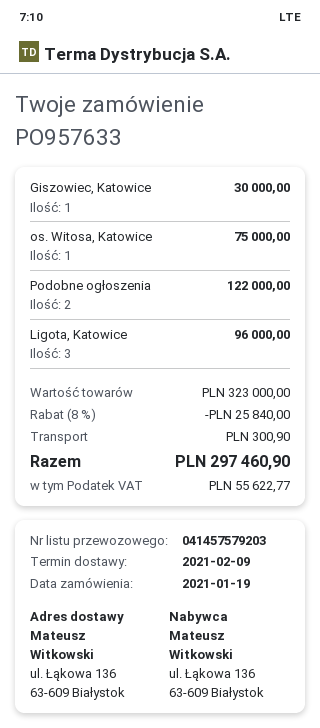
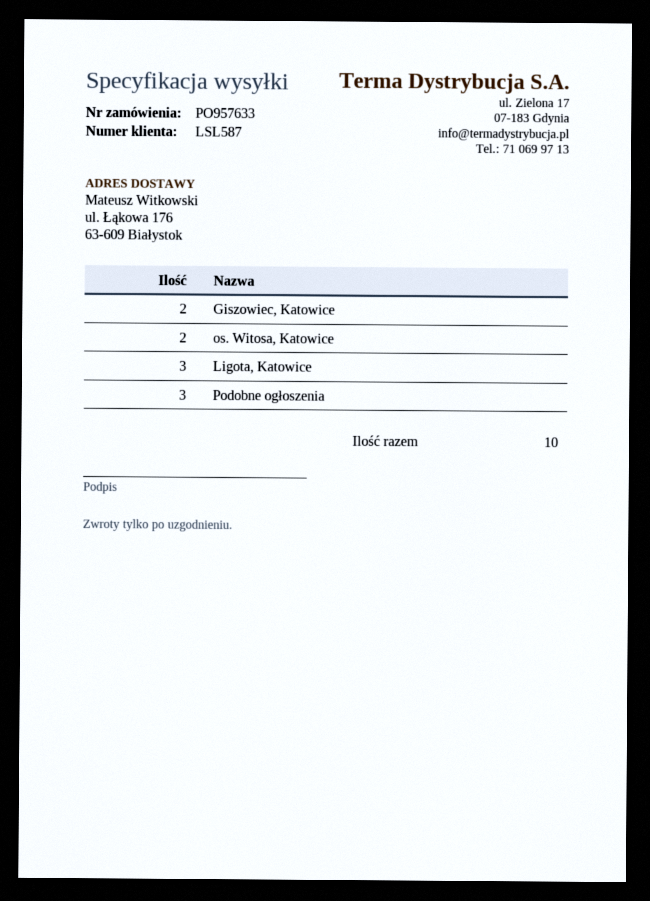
ship to: ul. Łąkowa 136, 63-609 Białystok -> ul. Łąkowa 176, 63-609 Białystok
Giszowiec, Katowice: 1 -> 2
os. Witosa, Katowice: 1 -> 2
Podobne ogłoszenia: 2 -> 3

